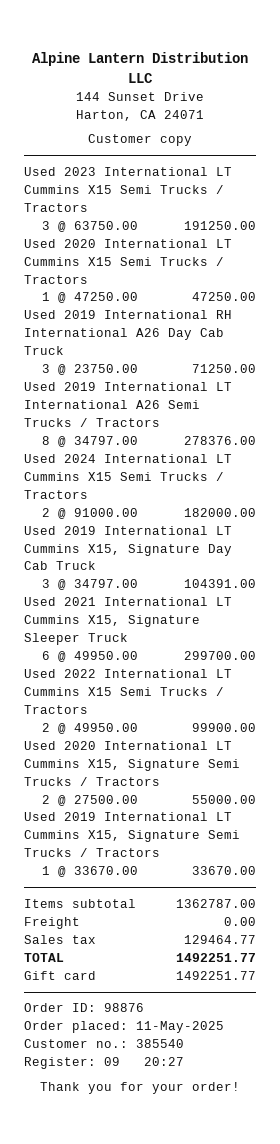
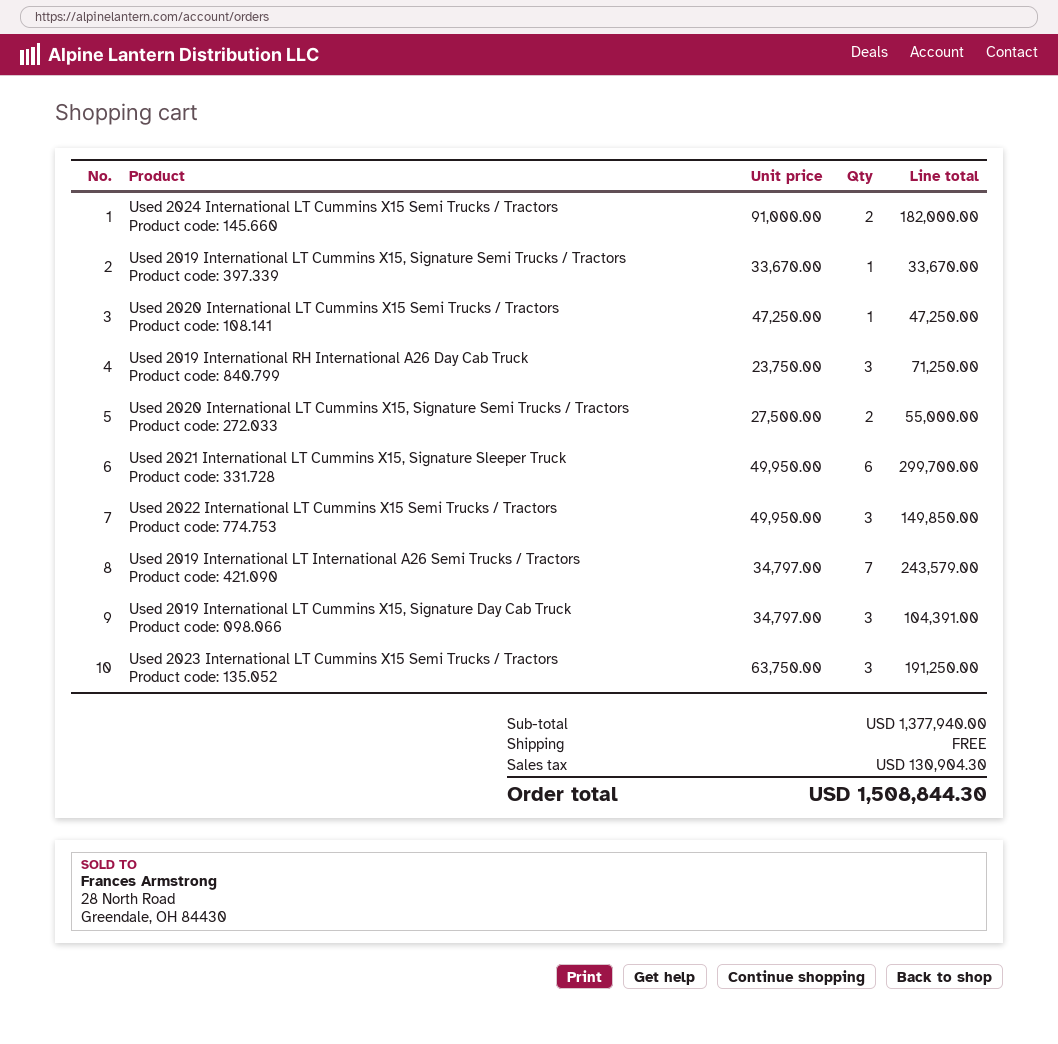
Used 2019 International LT International A26 Semi Trucks / Tractors: 8 x 34797.00 = 278376.00 -> 7 x 34797.00 = 243579.00
Used 2022 International LT Cummins X15 Semi Trucks / Tractors: 2 x 49950.00 = 99900.00 -> 3 x 49950.00 = 149850.00
subtotal: 1362787.00 -> 1377940.00
tax: 129464.77 -> 130904.30
total: 1492251.77 -> 1508844.30

